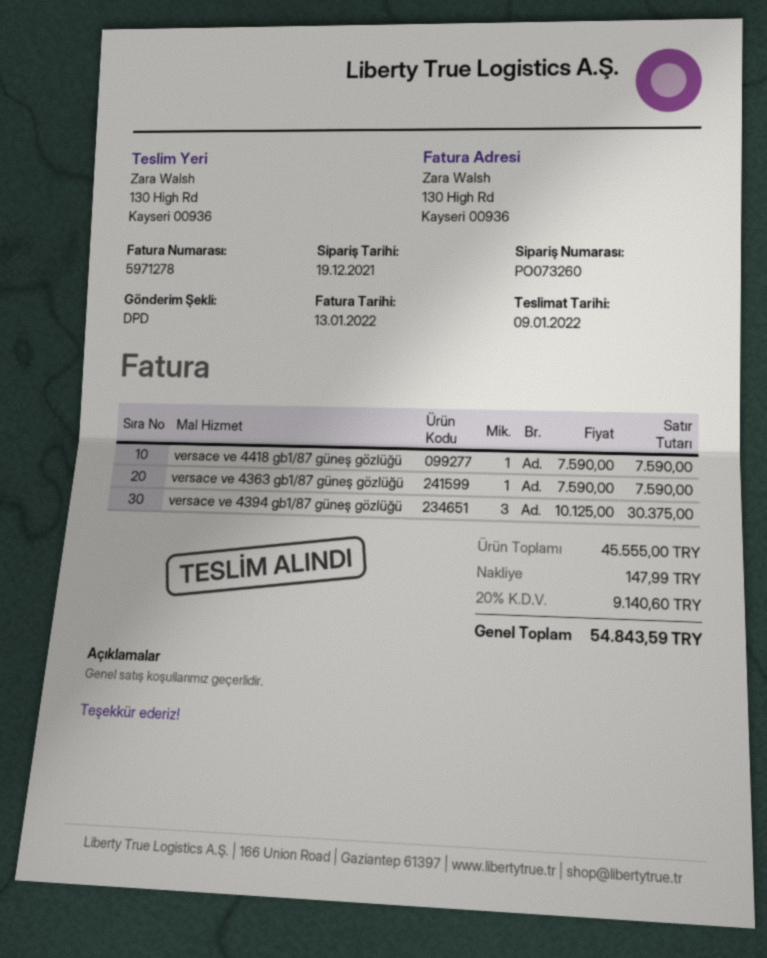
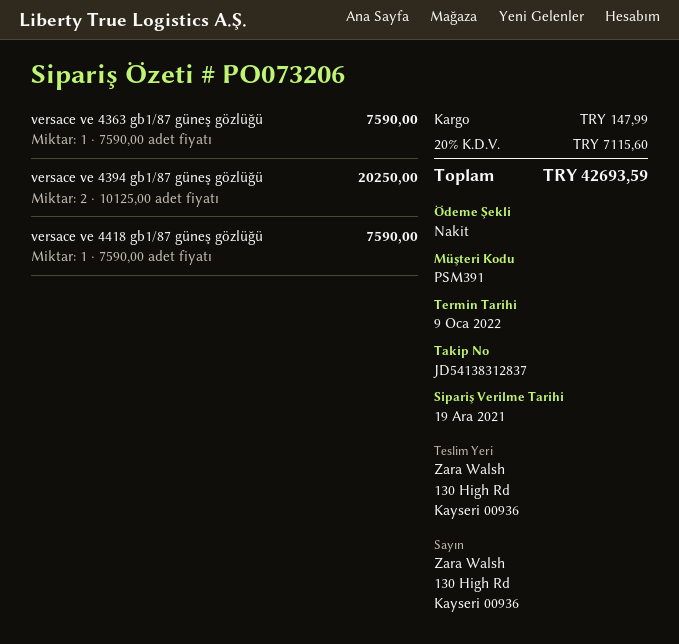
order number: PO073260 -> PO073206
versace ve 4394 gb1/87 güneş gözlüğü: 3 x 10125.00 = 30375.00 -> 2 x 10125.00 = 20250.00
tax: 20% = 9140.60 -> 20% = 7115.60
total: 54843.59 -> 42693.59

